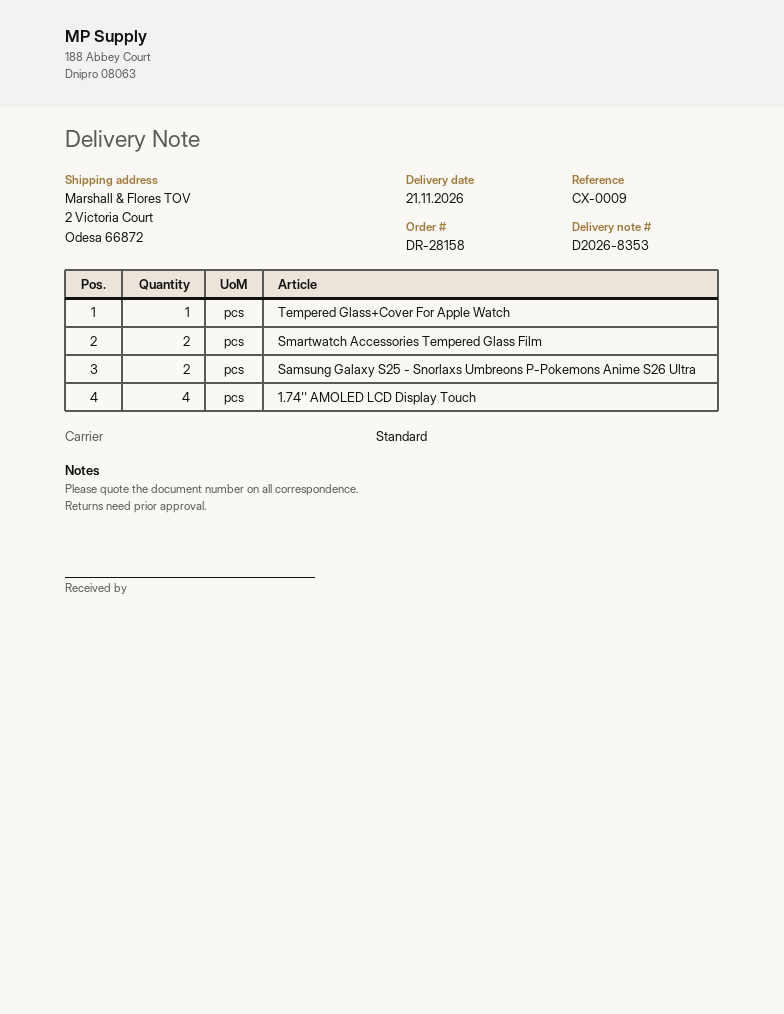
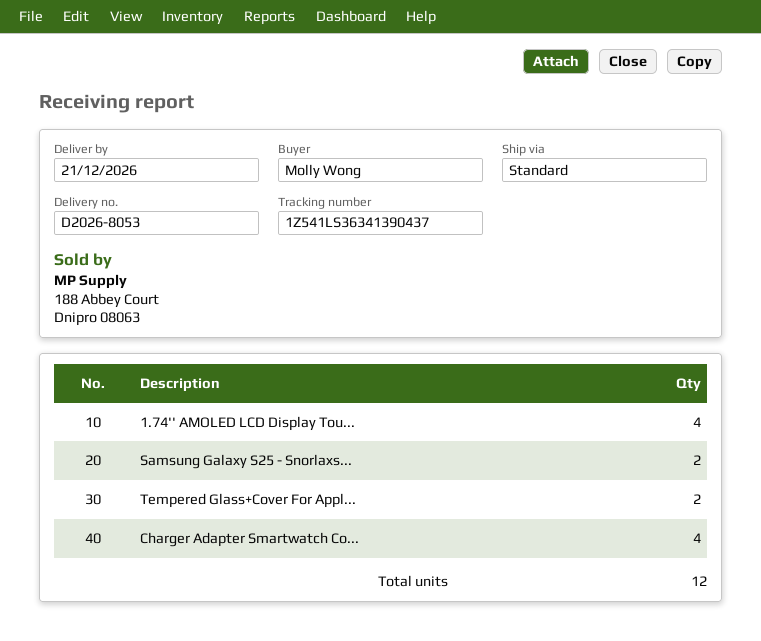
delivery note number: D2026-8353 -> D2026-8053
delivery date: 2026-11-21 -> 2026-12-21
Tempered Glass+Cover For Apple Watch: 1 -> 2
Smartwatch Accessories Tempered Glass Film: 2 -> none
Charger Adapter Smartwatch Co...: none -> 4

